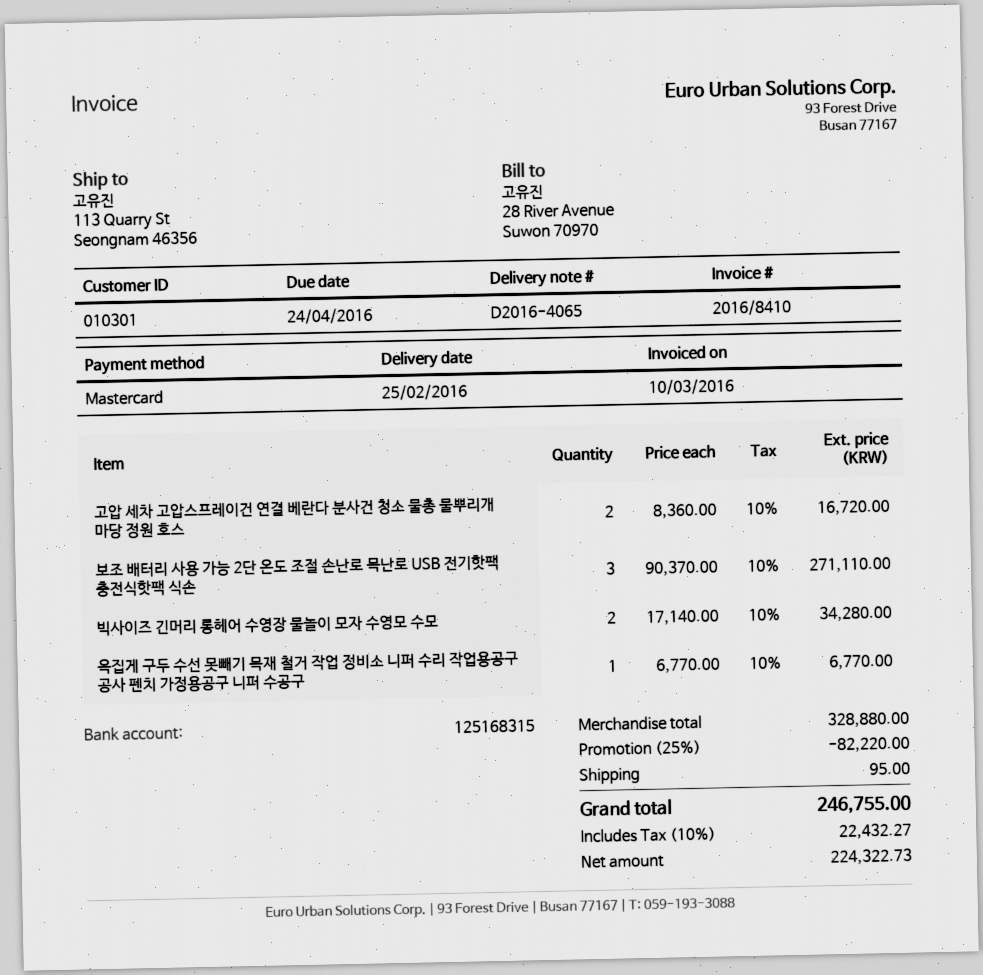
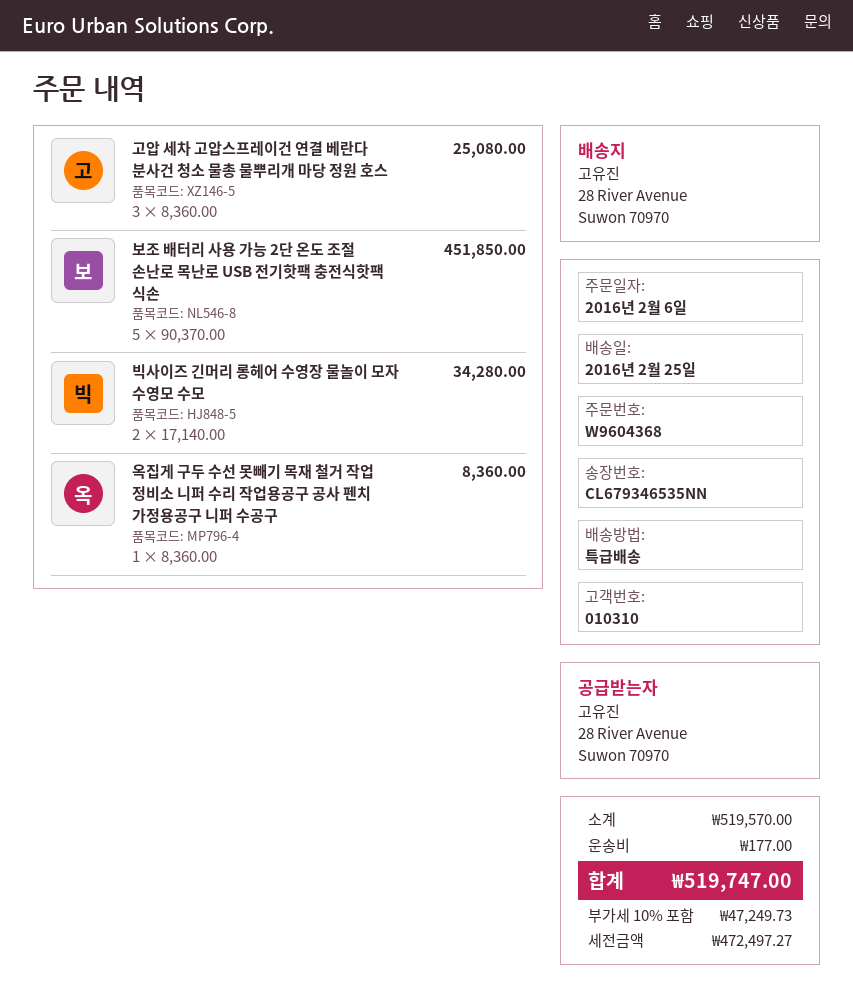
customer number: 010301 -> 010310
ship to: 113 Quarry St, Seongnam 46356 -> 28 River Avenue, Suwon 70970
고압 세차 고압스프레이건 연결 베란다 분사건 청소 물총 물뿌리개 마당 정원 호스: 2 x 8360.00 = 16720.00 -> 3 x 8360.00 = 25080.00
보조 배터리 사용 가능 2단 온도 조절 손난로 목난로 USB 전기핫팩 충전식핫팩 식손: 3 x 90370.00 = 271110.00 -> 5 x 90370.00 = 451850.00
옥집게 구두 수선 못빼기 목재 철거 작업 정비소 니퍼 수리 작업용공구 공사 펜치 가정용공구 니퍼 수공구: 1 x 6770.00 = 6770.00 -> 1 x 8360.00 = 8360.00
subtotal: 328880.00 -> 519570.00
discount: 25% = 82220.00 -> none
shipping: 95.00 -> 177.00
net: 224322.73 -> 472497.27
tax: 10% = 22432.27 -> 10% = 47249.73
total: 246755.00 -> 519747.00

